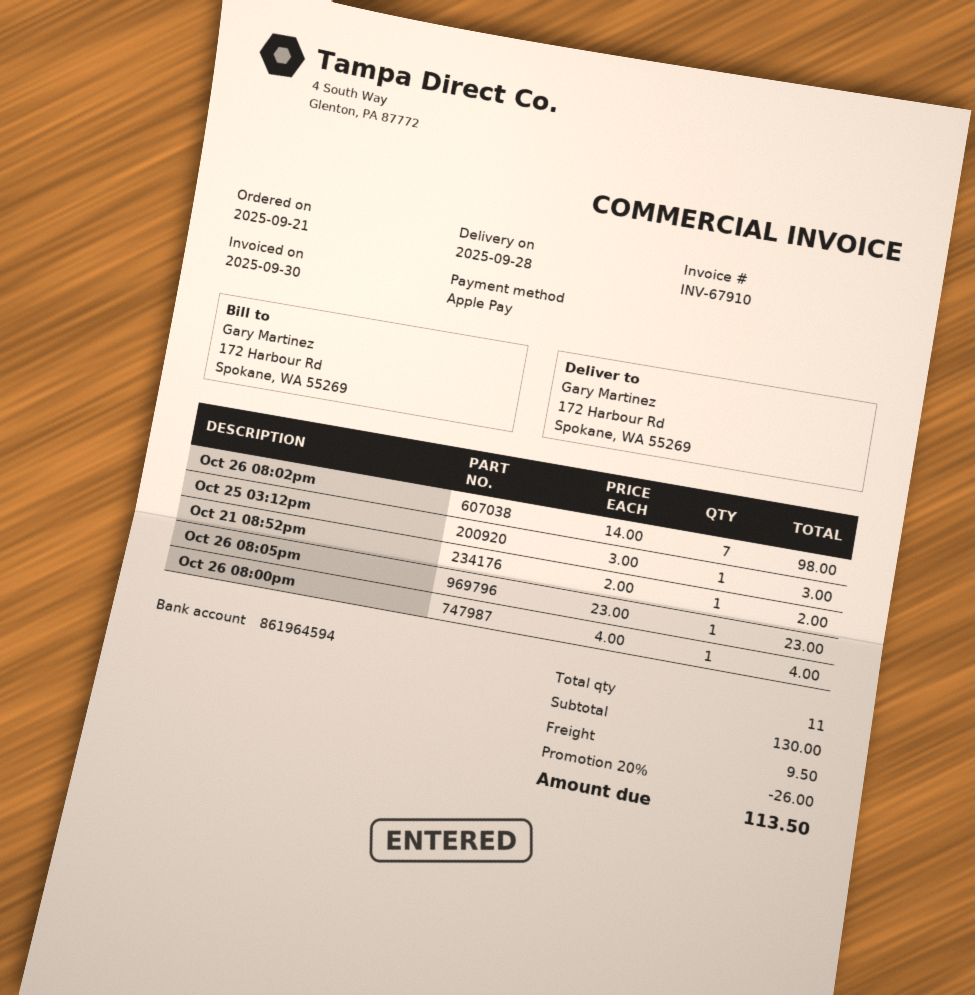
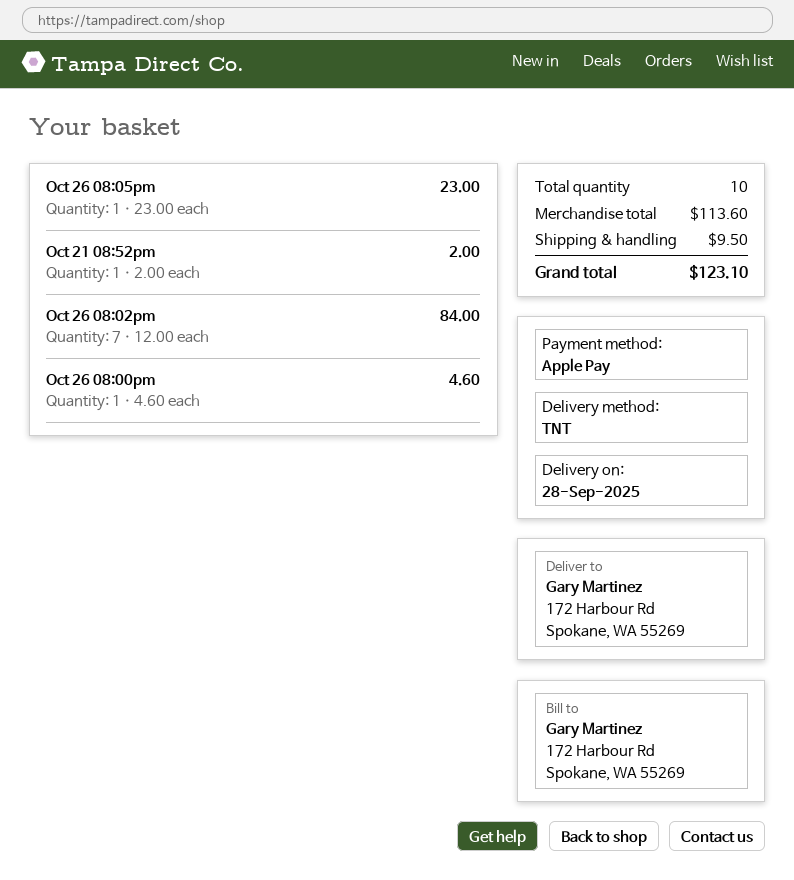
Oct 26 08:02pm: 7 x 14.00 = 98.00 -> 7 x 12.00 = 84.00
Oct 25 03:12pm: 1 x 3.00 = 3.00 -> none
Oct 26 08:00pm: 1 x 4.00 = 4.00 -> 1 x 4.60 = 4.60
total quantity: 11 -> 10
subtotal: 130.00 -> 113.60
discount: 20% = 26.00 -> none
total: 113.50 -> 123.10

